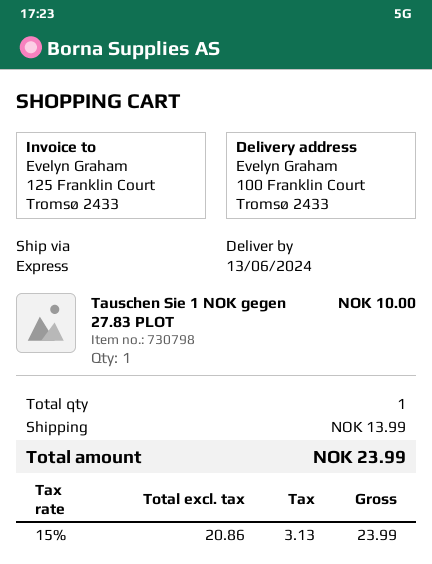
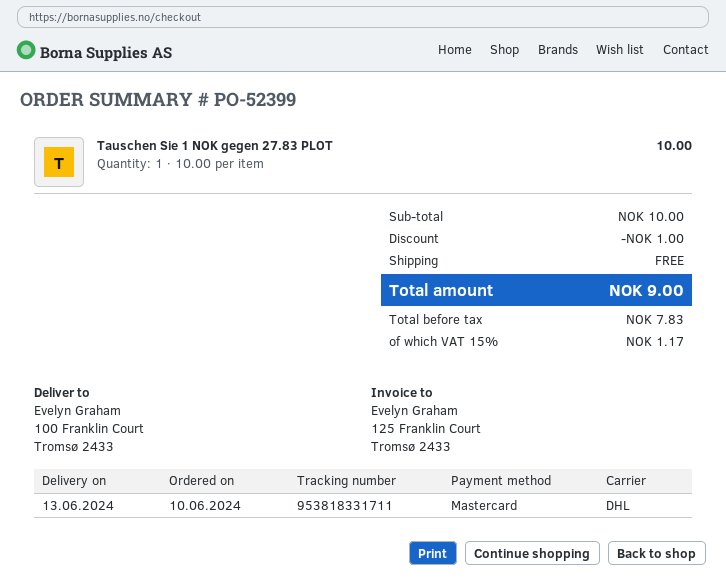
shipping method: express -> DHL
discount: none -> 1.00
shipping: 13.99 -> 0.00
net: 20.86 -> 7.83
tax: 15% = 3.13 -> 15% = 1.17
total: 23.99 -> 9.00

